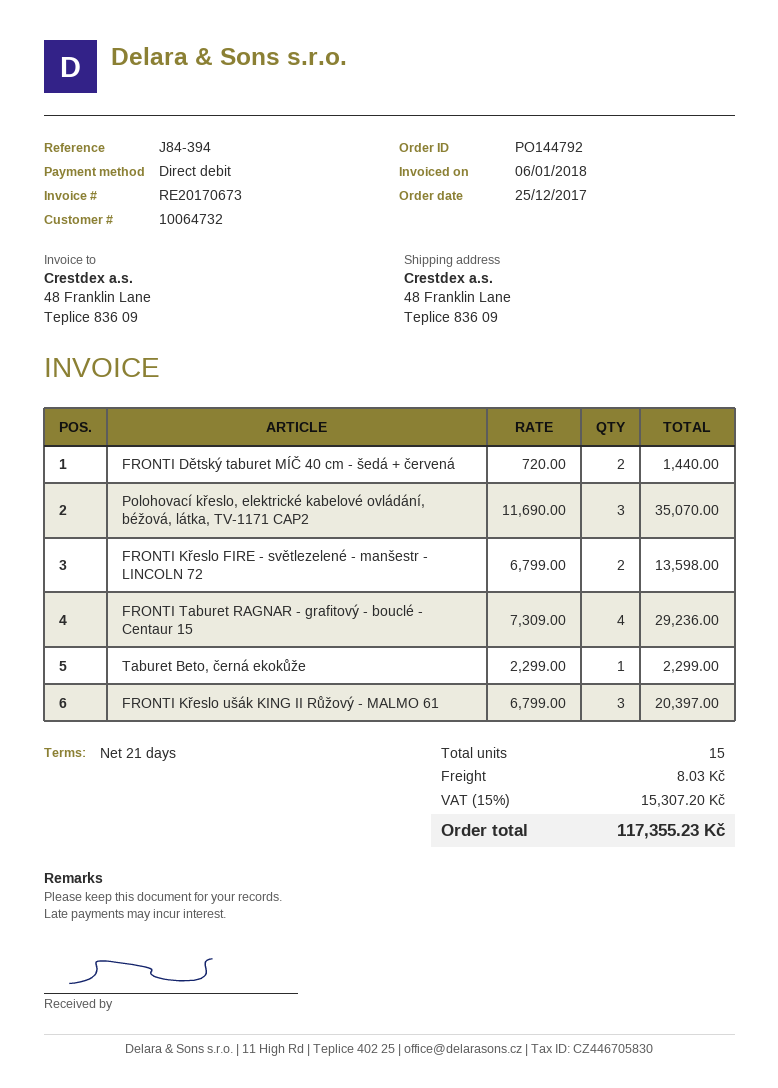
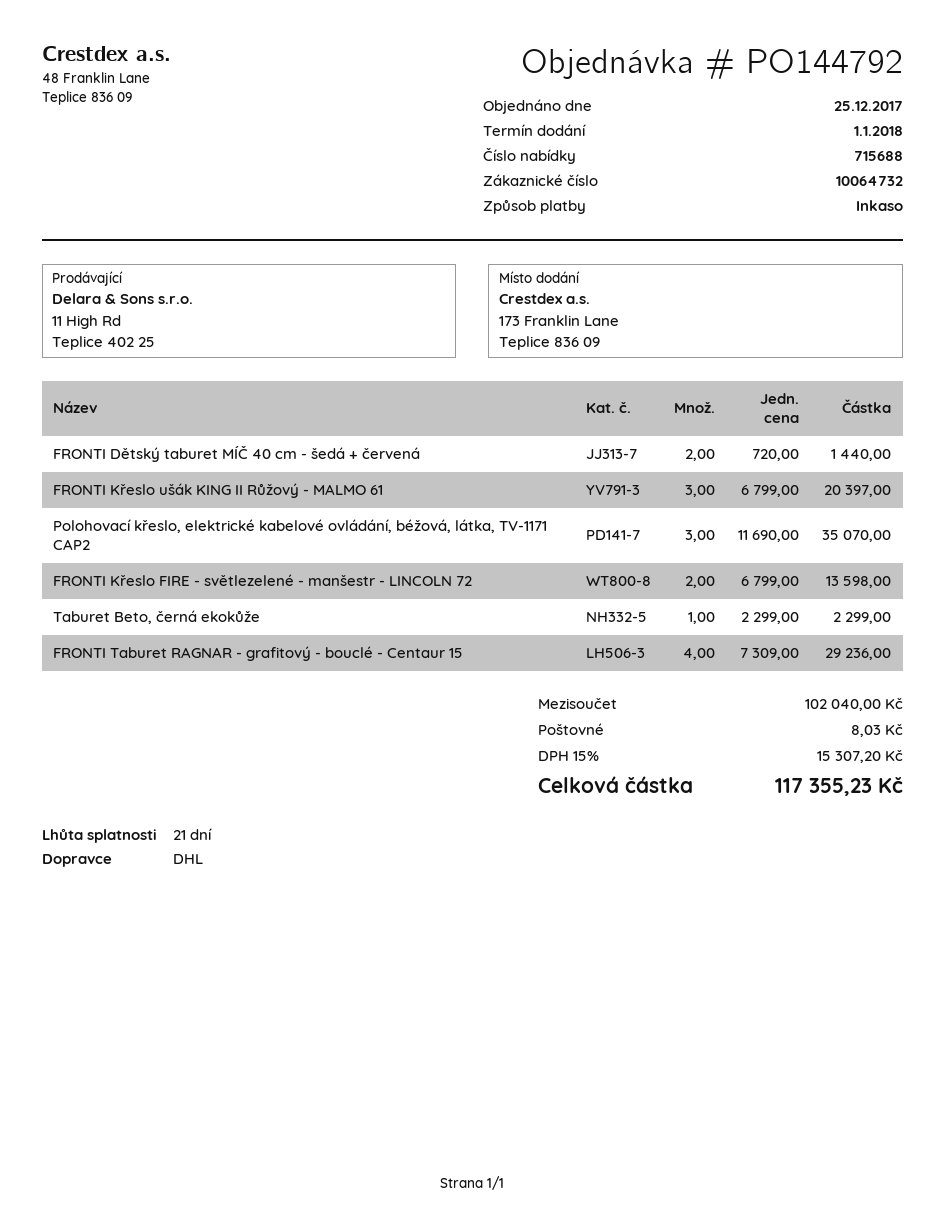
ship to: 48 Franklin Lane, Teplice 836 09 -> 173 Franklin Lane, Teplice 836 09

